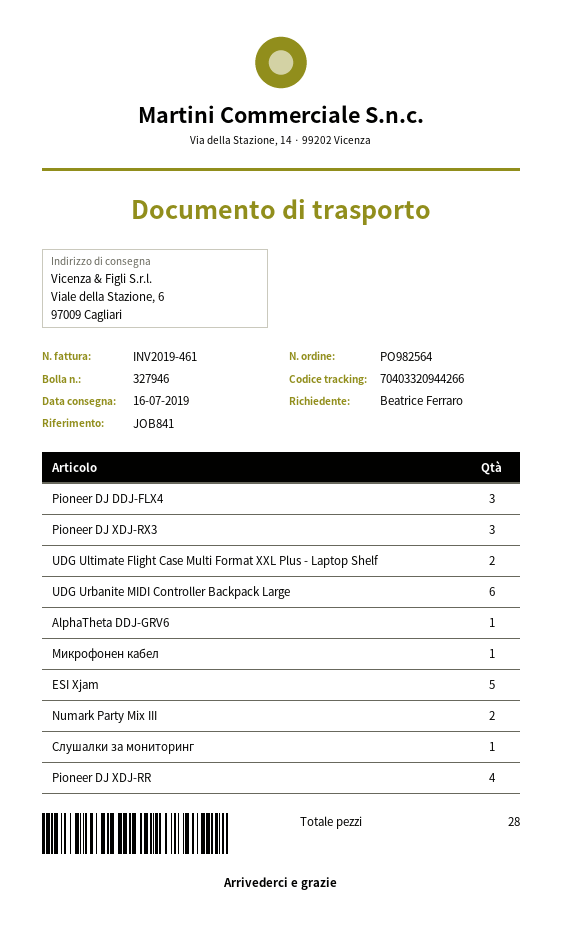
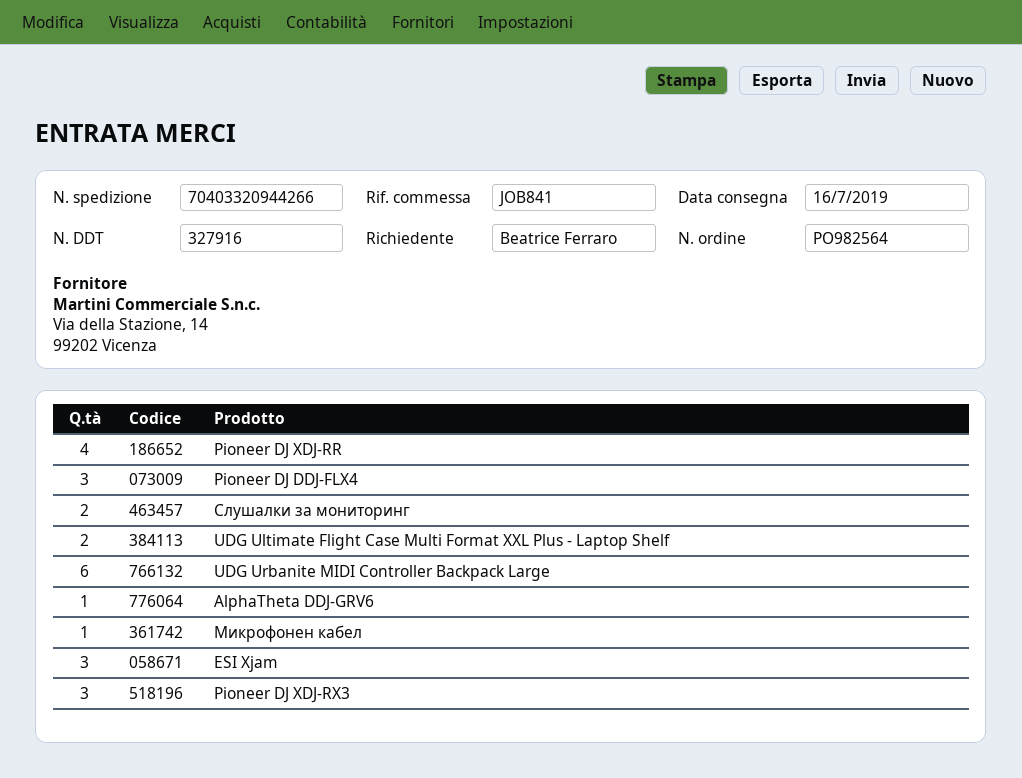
delivery note number: 327946 -> 327916
ESI Xjam: 5 -> 3
Numark Party Mix III: 2 -> none
Слушалки за мониторинг: 1 -> 2

